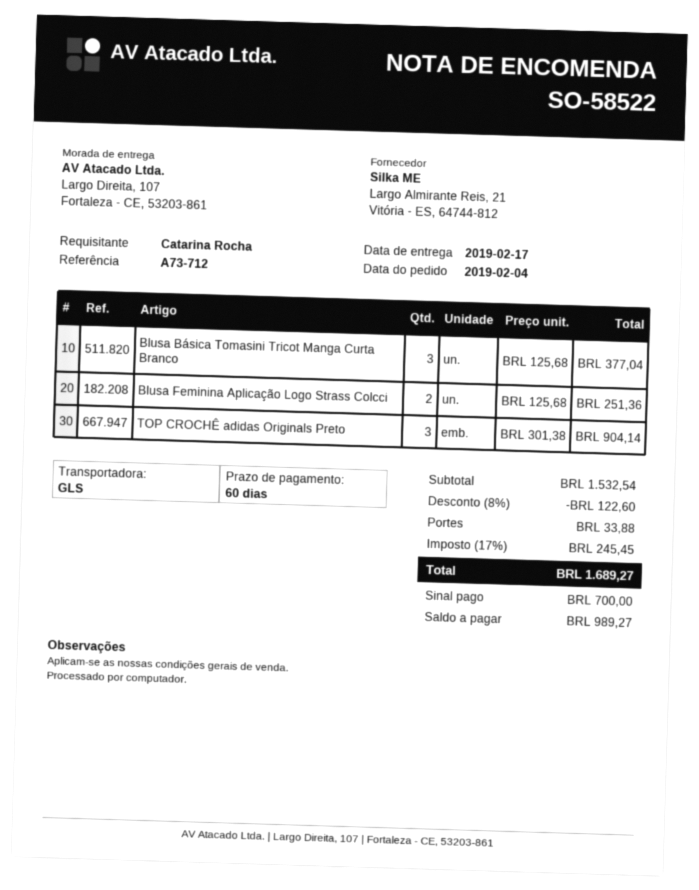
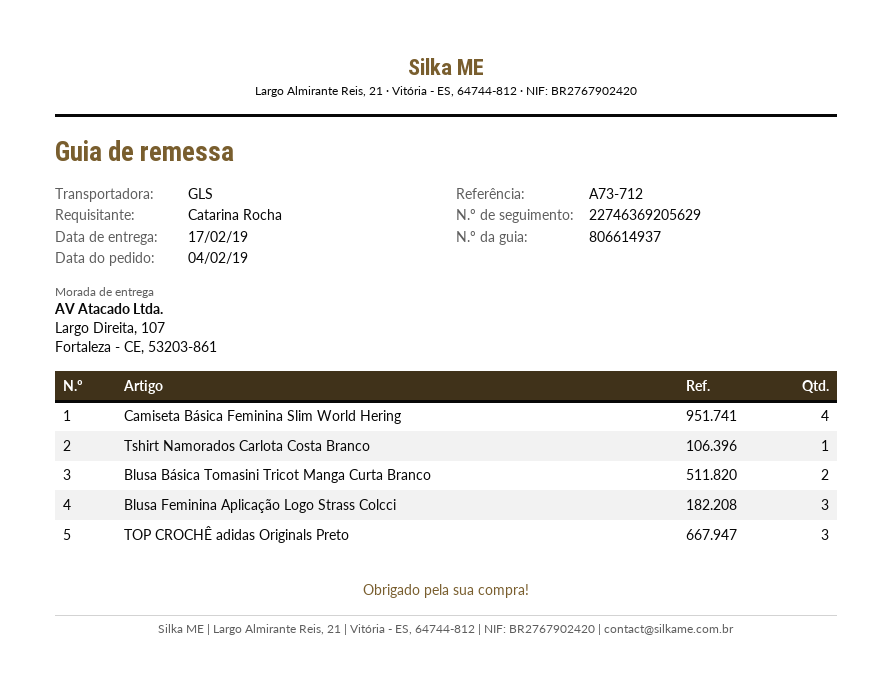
Blusa Básica Tomasini Tricot Manga Curta Branco: 3 -> 2
Blusa Feminina Aplicação Logo Strass Colcci: 2 -> 3
Camiseta Básica Feminina Slim World Hering: none -> 4
Tshirt Namorados Carlota Costa Branco: none -> 1

